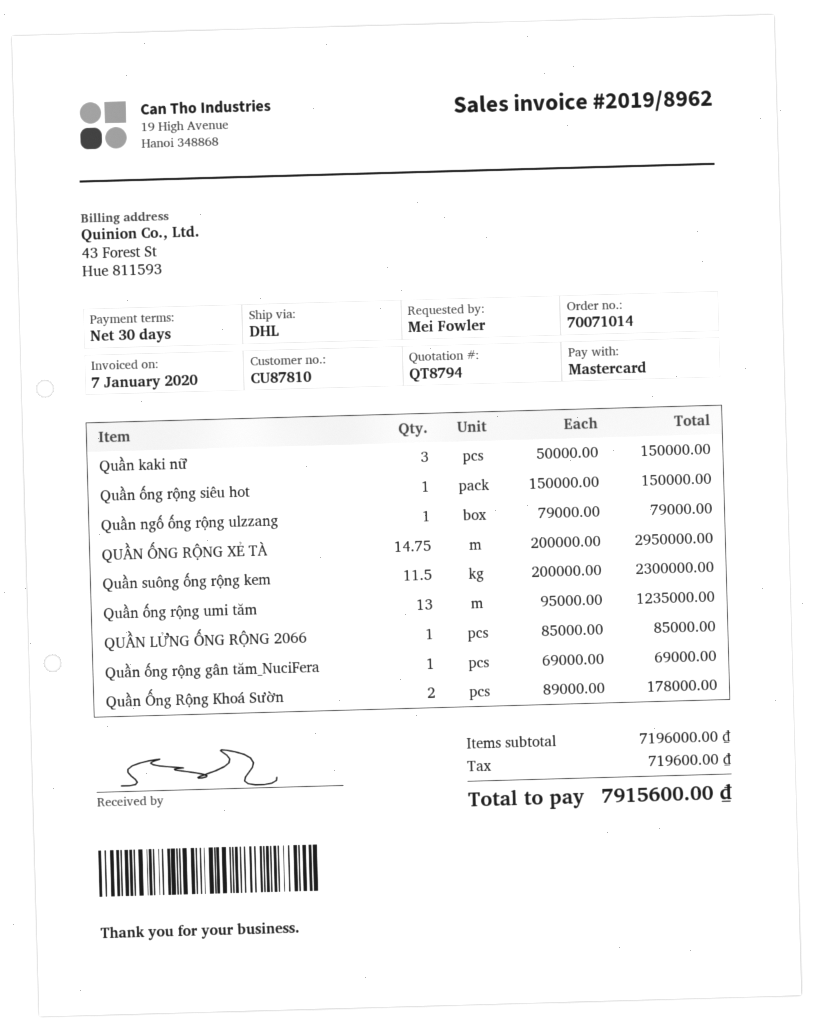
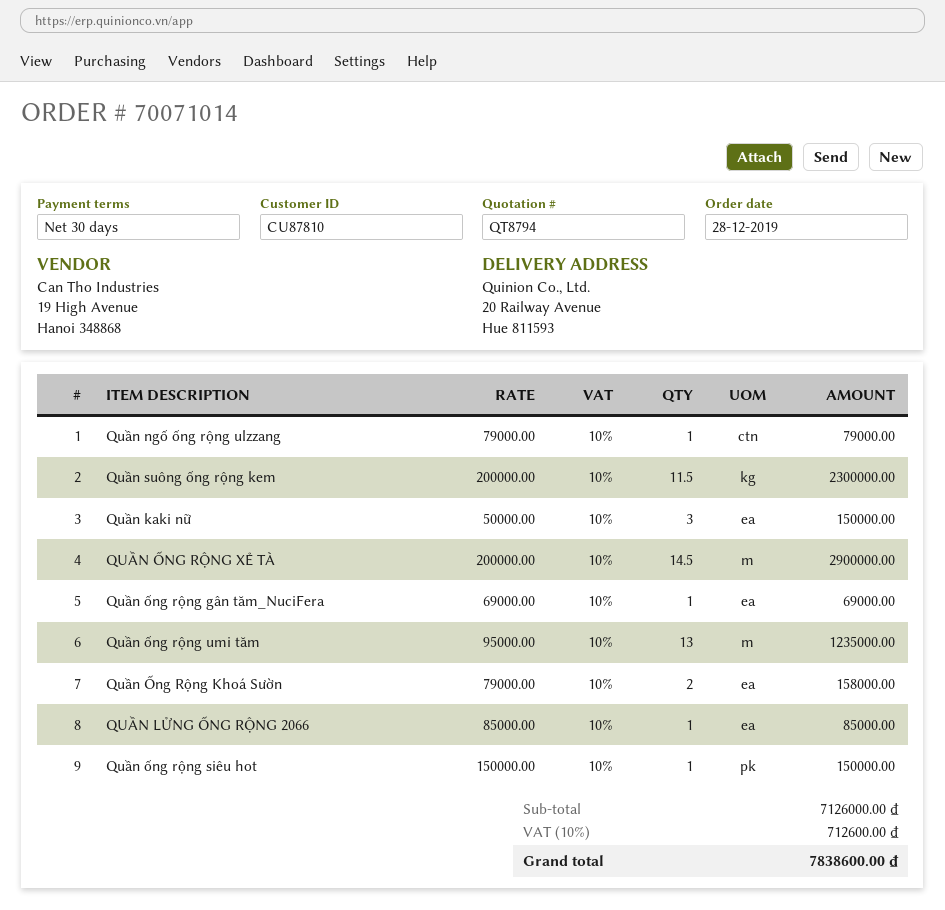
QUẦN ỐNG RỘNG XẺ TÀ: 14.75 x 200000.00 = 2950000.00 -> 14.5 x 200000.00 = 2900000.00
Quần Ống Rộng Khoá Sườn: 2 x 89000.00 = 178000.00 -> 2 x 79000.00 = 158000.00
subtotal: 7196000.00 -> 7126000.00
tax: 719600.00 -> 712600.00
total: 7915600.00 -> 7838600.00

